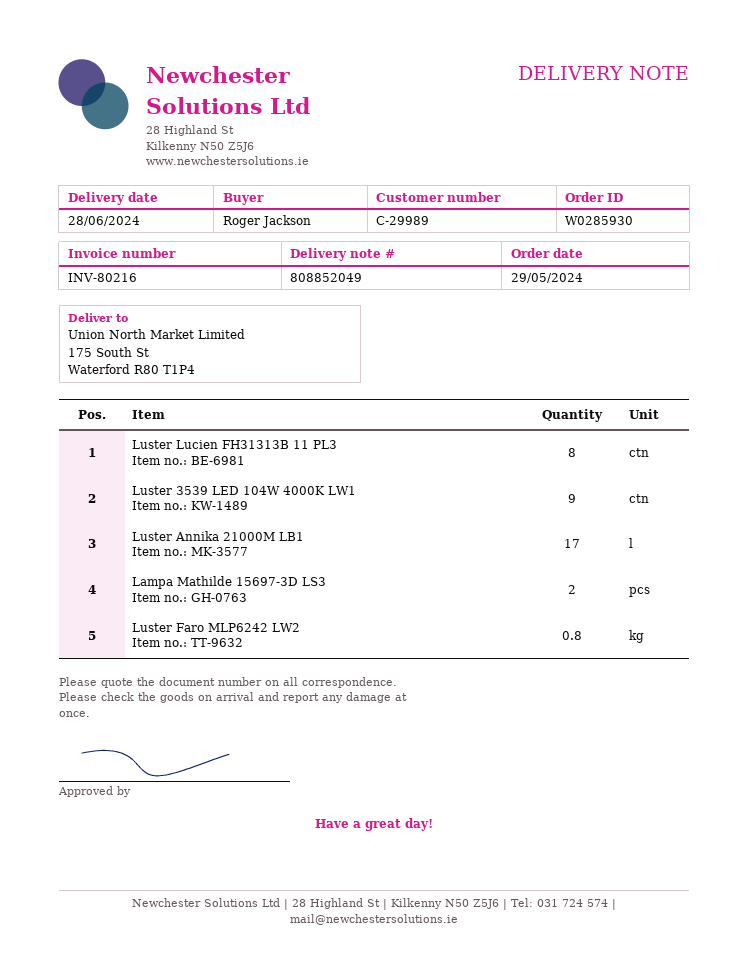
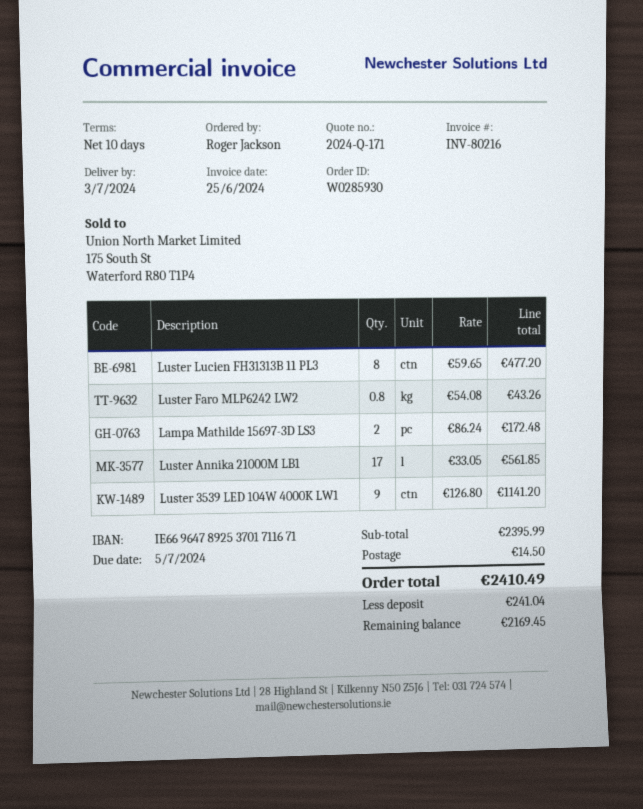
delivery date: 2024-06-28 -> 2024-07-03

